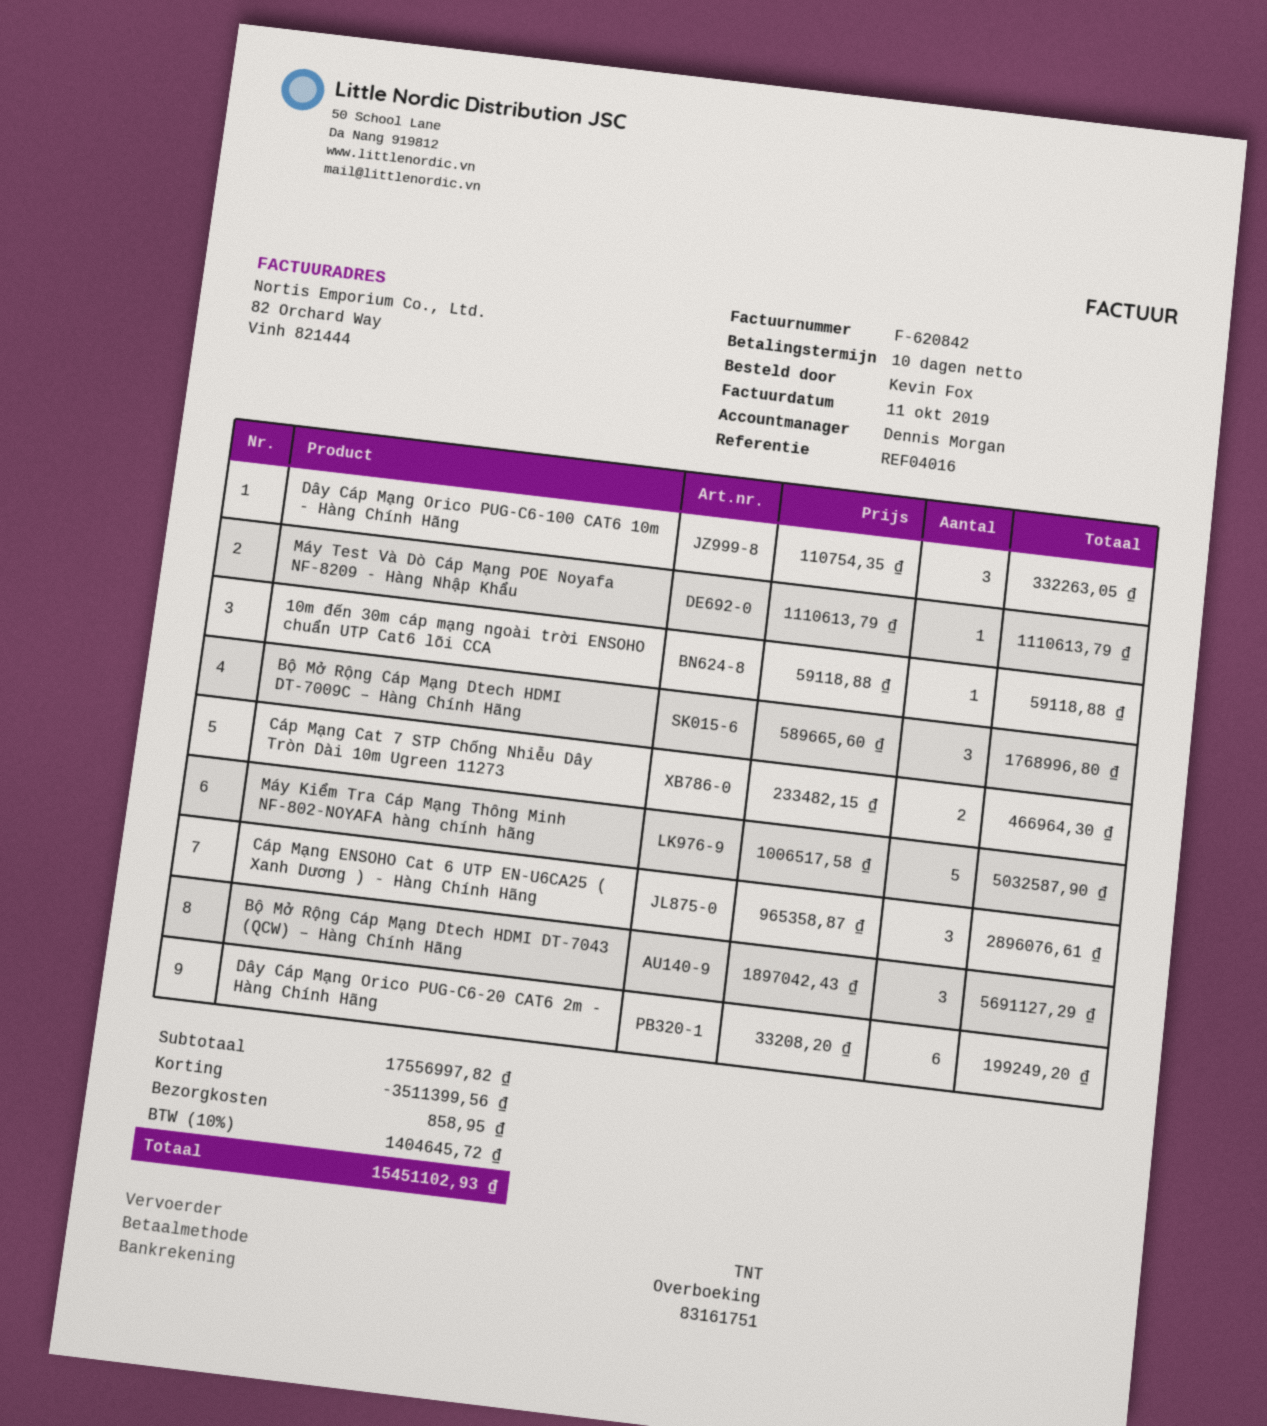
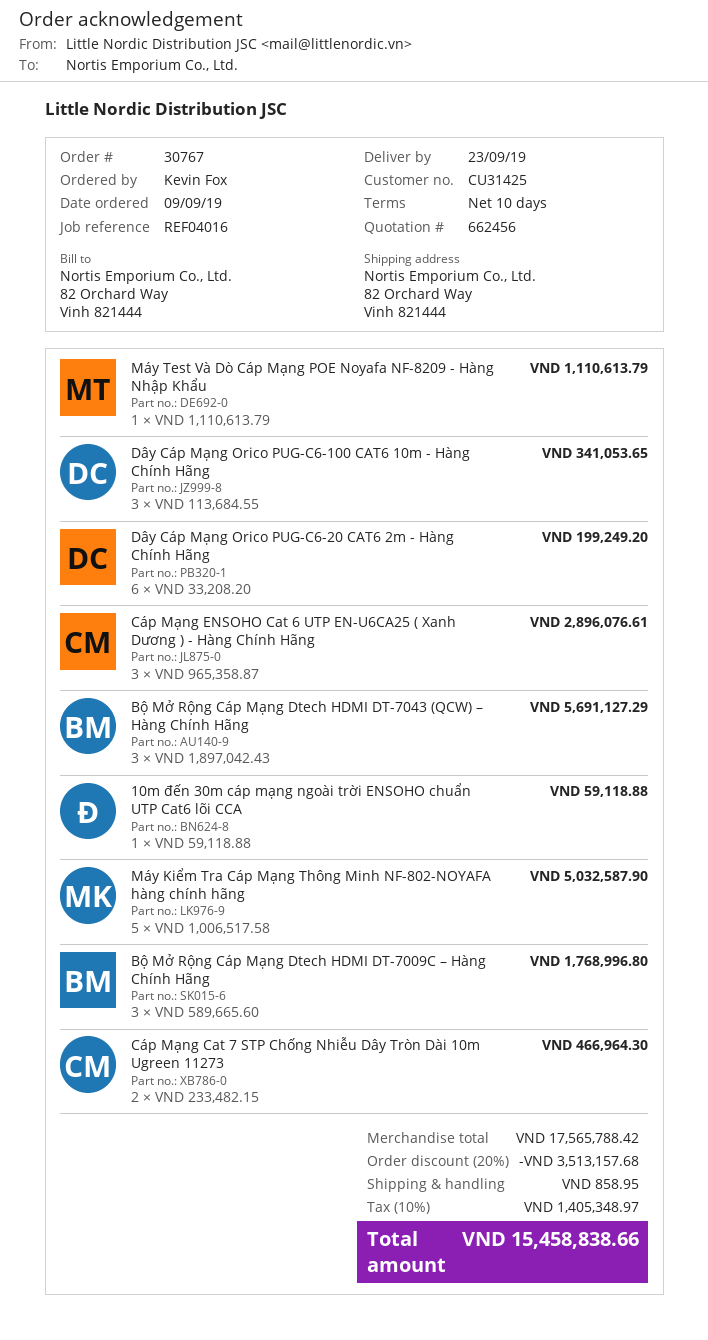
Dây Cáp Mạng Orico PUG-C6-100 CAT6 10m - Hàng Chính Hãng: 3 x 110754.35 = 332263.05 -> 3 x 113684.55 = 341053.65
subtotal: 17556997.82 -> 17565788.42
discount: 3511399.56 -> 3513157.68
tax: 10% = 1404645.72 -> 10% = 1405348.97
total: 15451102.93 -> 15458838.66

